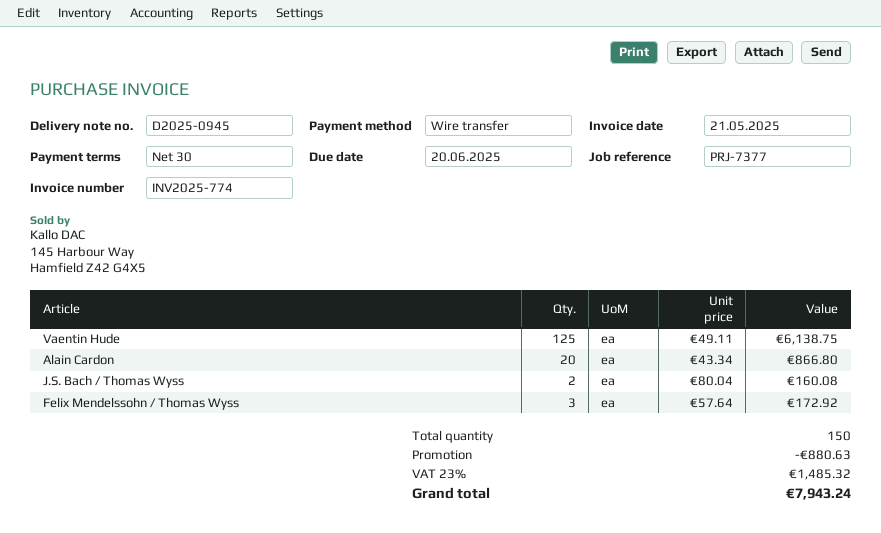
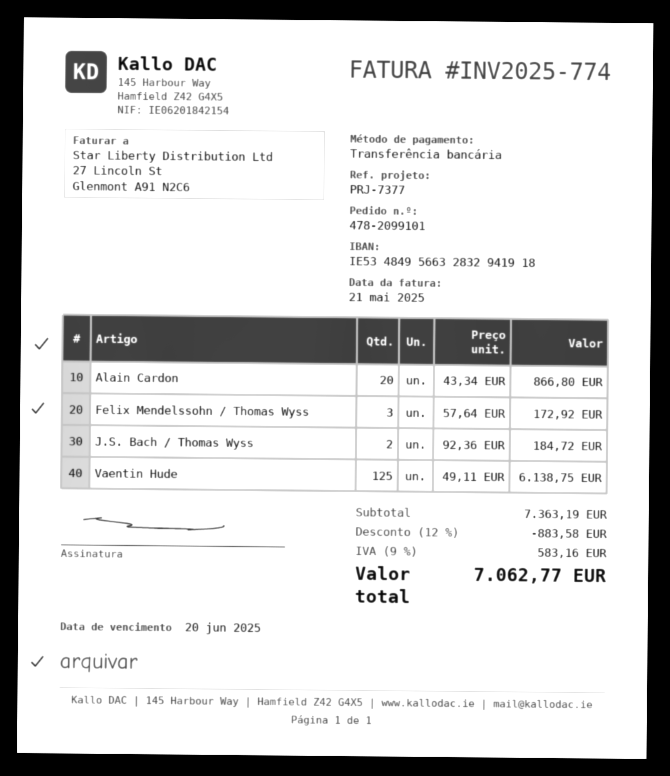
J.S. Bach / Thomas Wyss: 2 x 80.04 = 160.08 -> 2 x 92.36 = 184.72
discount: 880.63 -> 883.58
tax: 23% = 1485.32 -> 9% = 583.16
total: 7943.24 -> 7062.77

